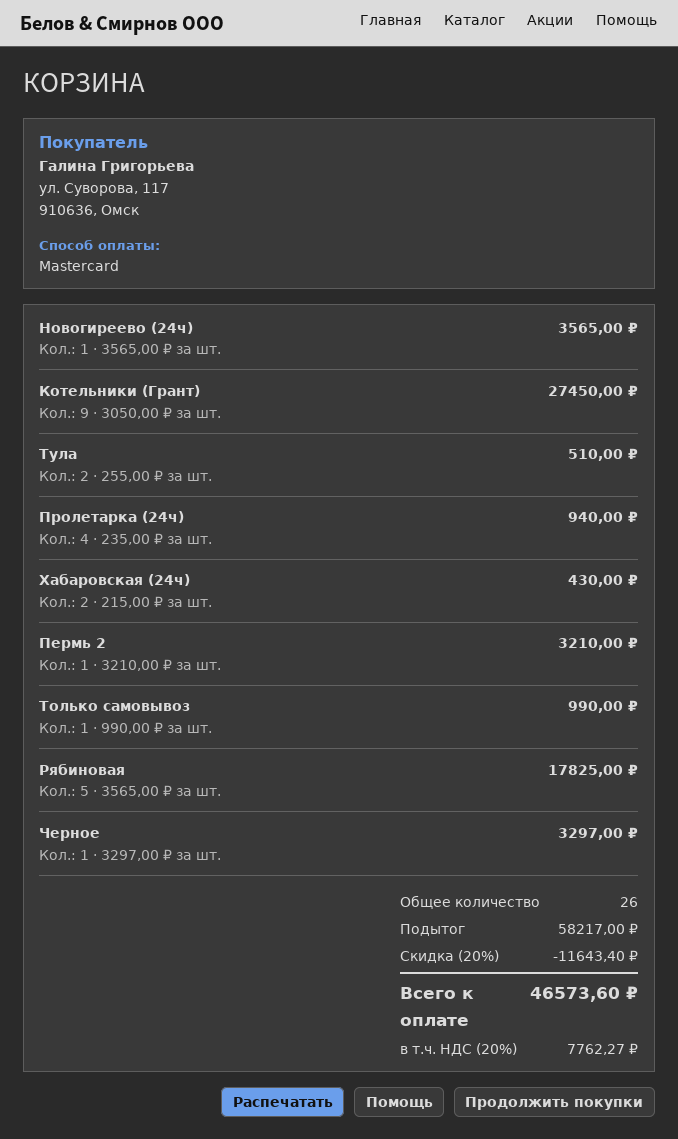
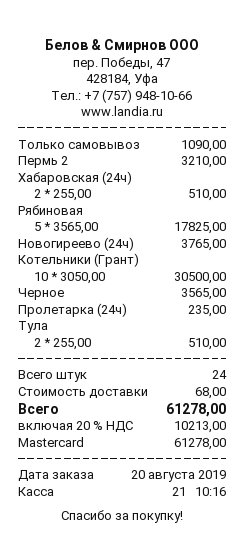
Новогиреево (24ч): 1 x 3565.00 = 3565.00 -> 1 x 3765.00 = 3765.00
Котельники (Грант): 9 x 3050.00 = 27450.00 -> 10 x 3050.00 = 30500.00
Пролетарка (24ч): 4 x 235.00 = 940.00 -> 1 x 235.00 = 235.00
Хабаровская (24ч): 2 x 215.00 = 430.00 -> 2 x 255.00 = 510.00
Только самовывоз: 1 x 990.00 = 990.00 -> 1 x 1090.00 = 1090.00
Черное: 1 x 3297.00 = 3297.00 -> 1 x 3565.00 = 3565.00
total quantity: 26 -> 24
discount: 20% = 11643.40 -> none
shipping: none -> 68.00
tax: 20% = 7762.27 -> 20% = 10213.00
total: 46573.60 -> 61278.00

